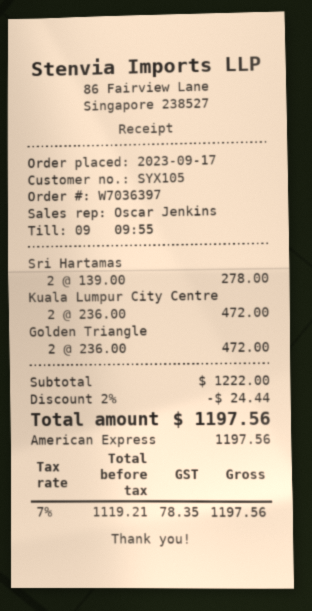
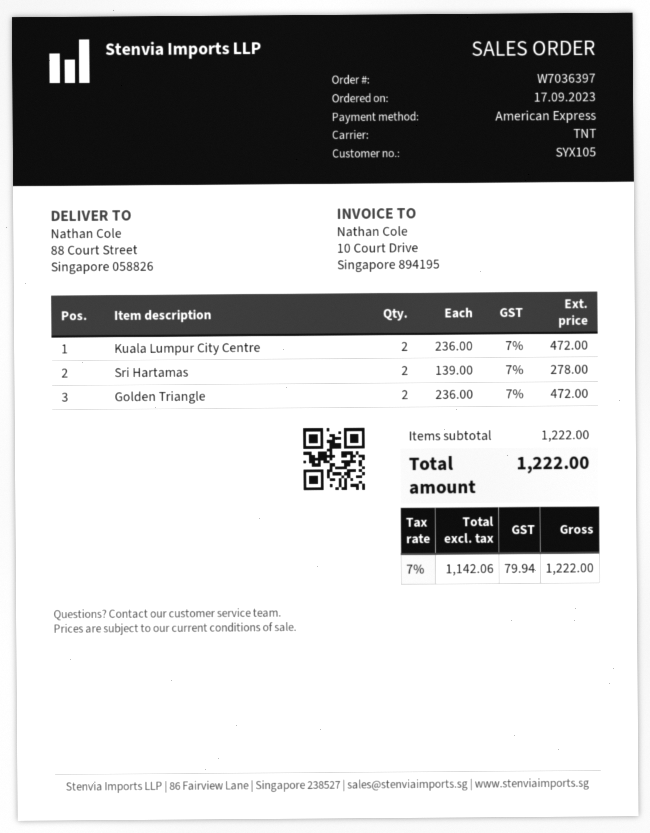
discount: 2% = 24.44 -> none
net: 1119.21 -> 1142.06
tax: 7% = 78.35 -> 7% = 79.94
total: 1197.56 -> 1222.00

